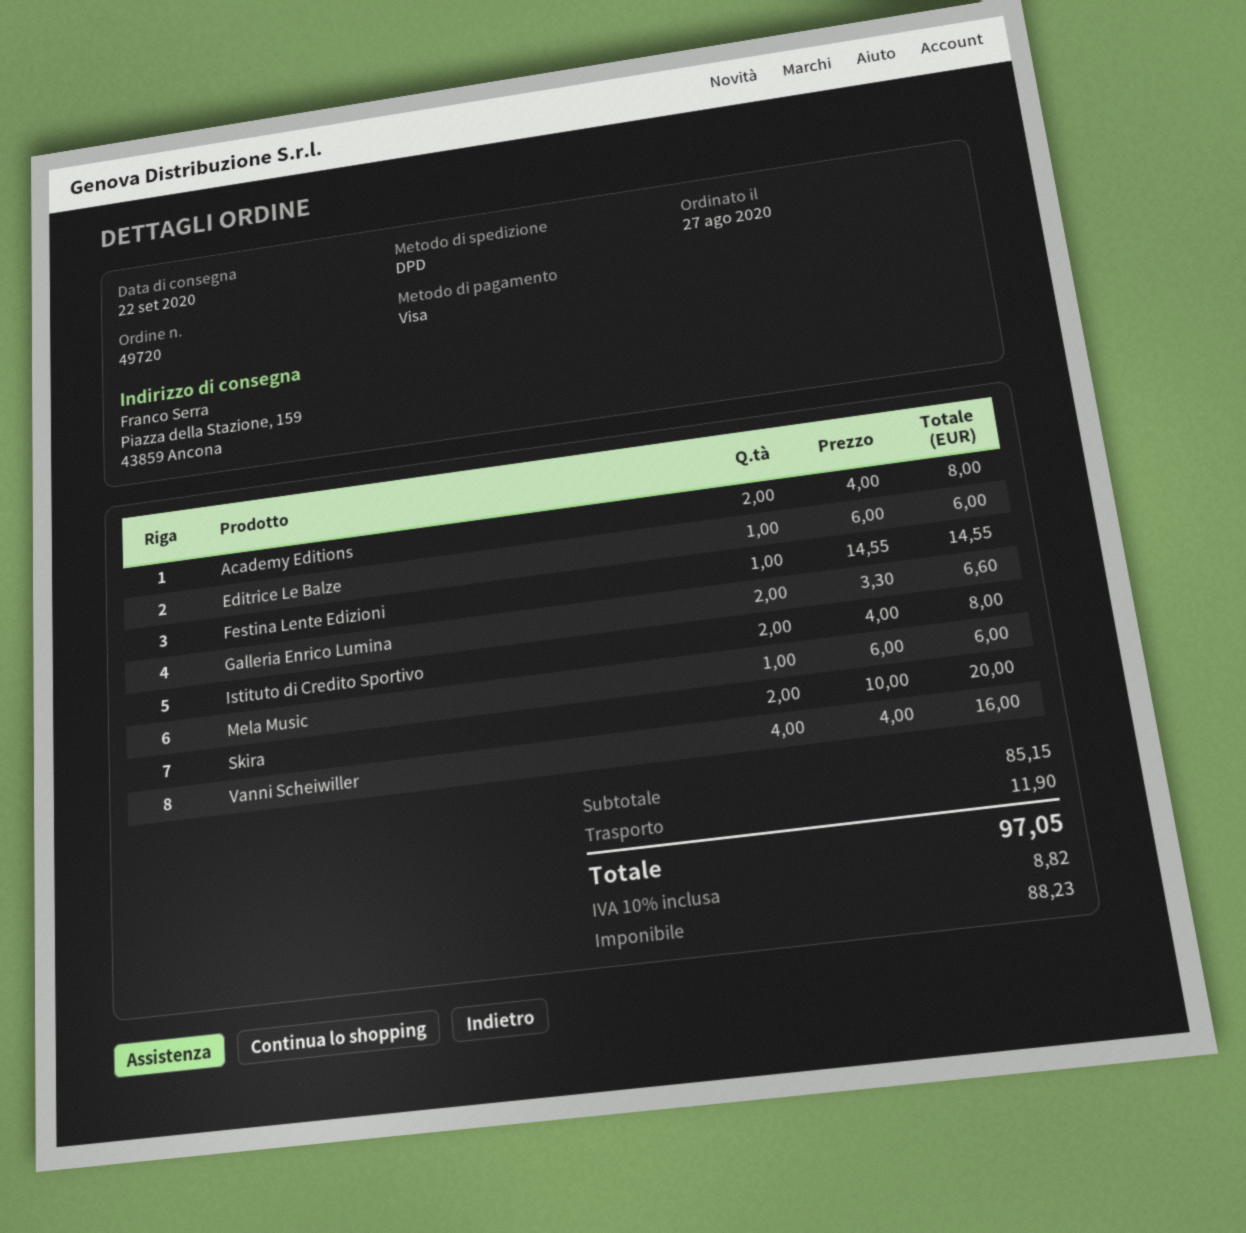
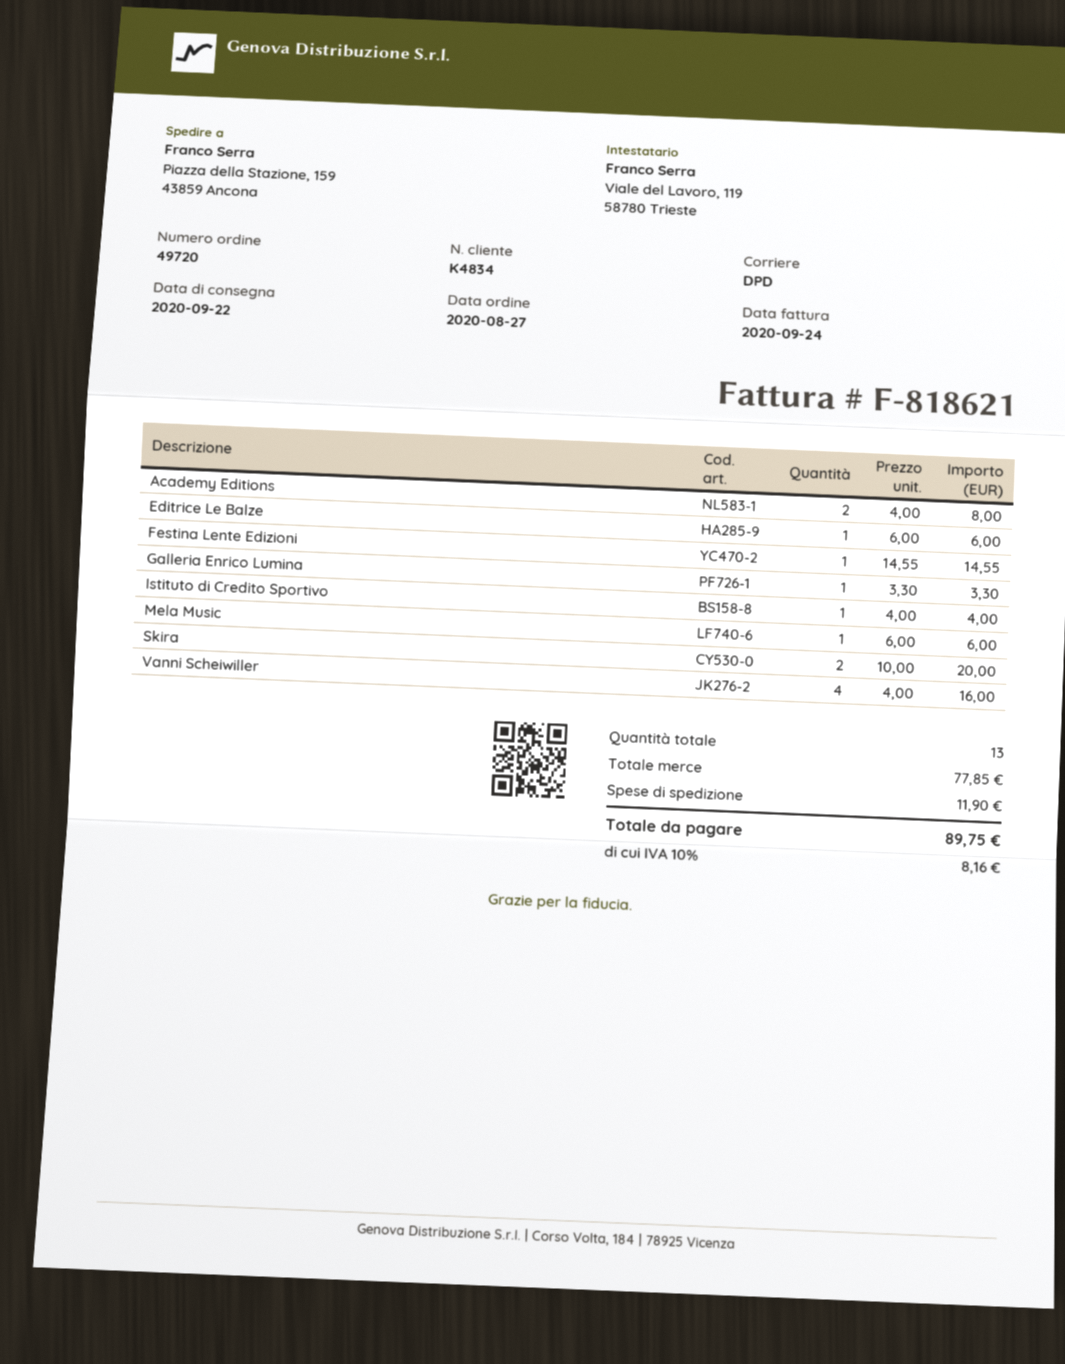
Galleria Enrico Lumina: 2 x 3.30 = 6.60 -> 1 x 3.30 = 3.30
Istituto di Credito Sportivo: 2 x 4.00 = 8.00 -> 1 x 4.00 = 4.00
subtotal: 85.15 -> 77.85
tax: 10% = 8.82 -> 10% = 8.16
total: 97.05 -> 89.75

